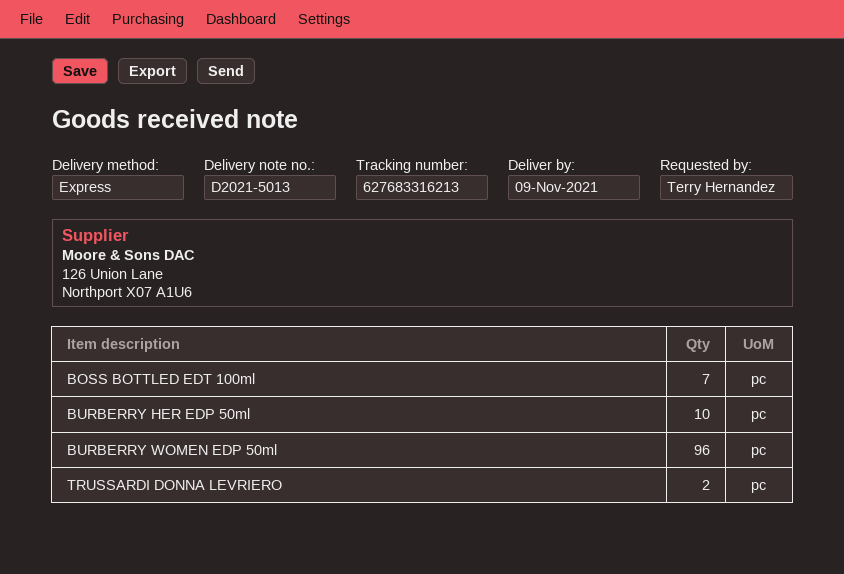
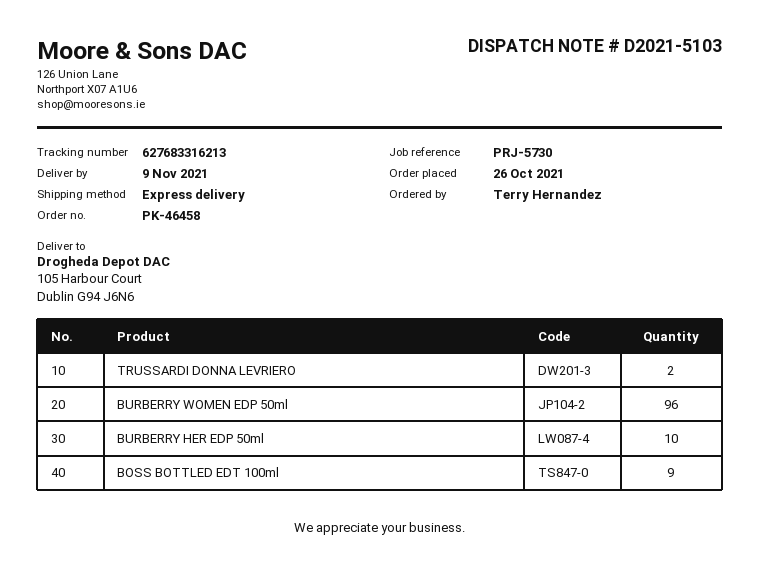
delivery note number: D2021-5013 -> D2021-5103
BOSS BOTTLED EDT 100ml: 7 -> 9

